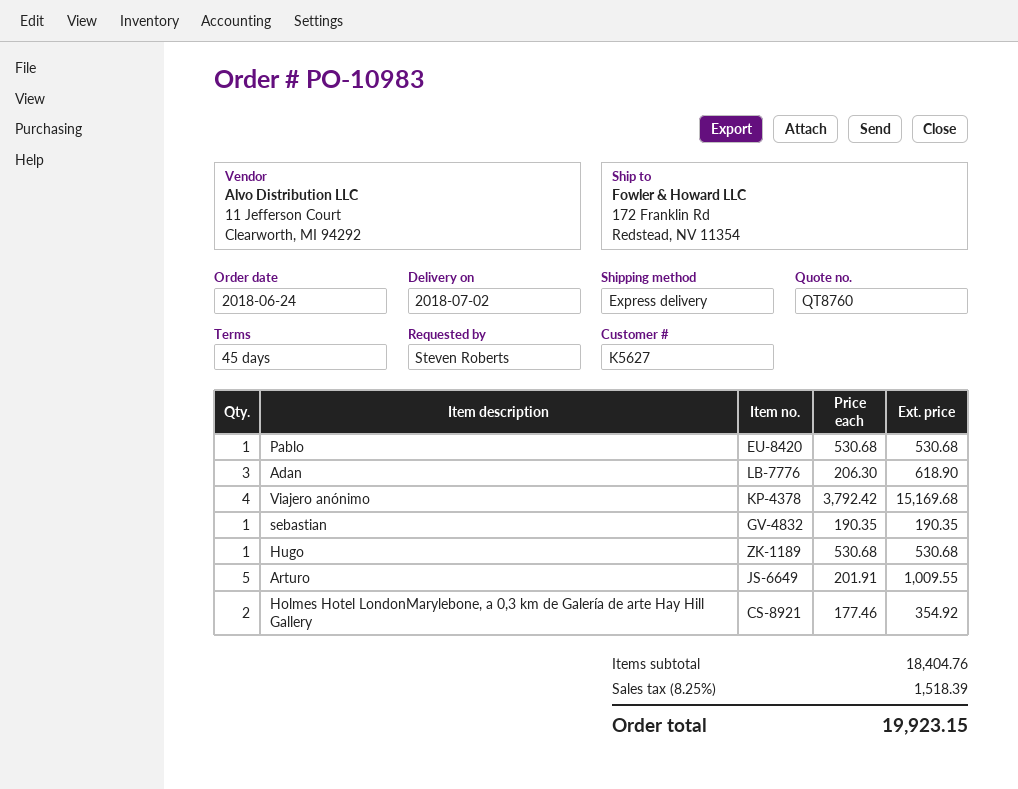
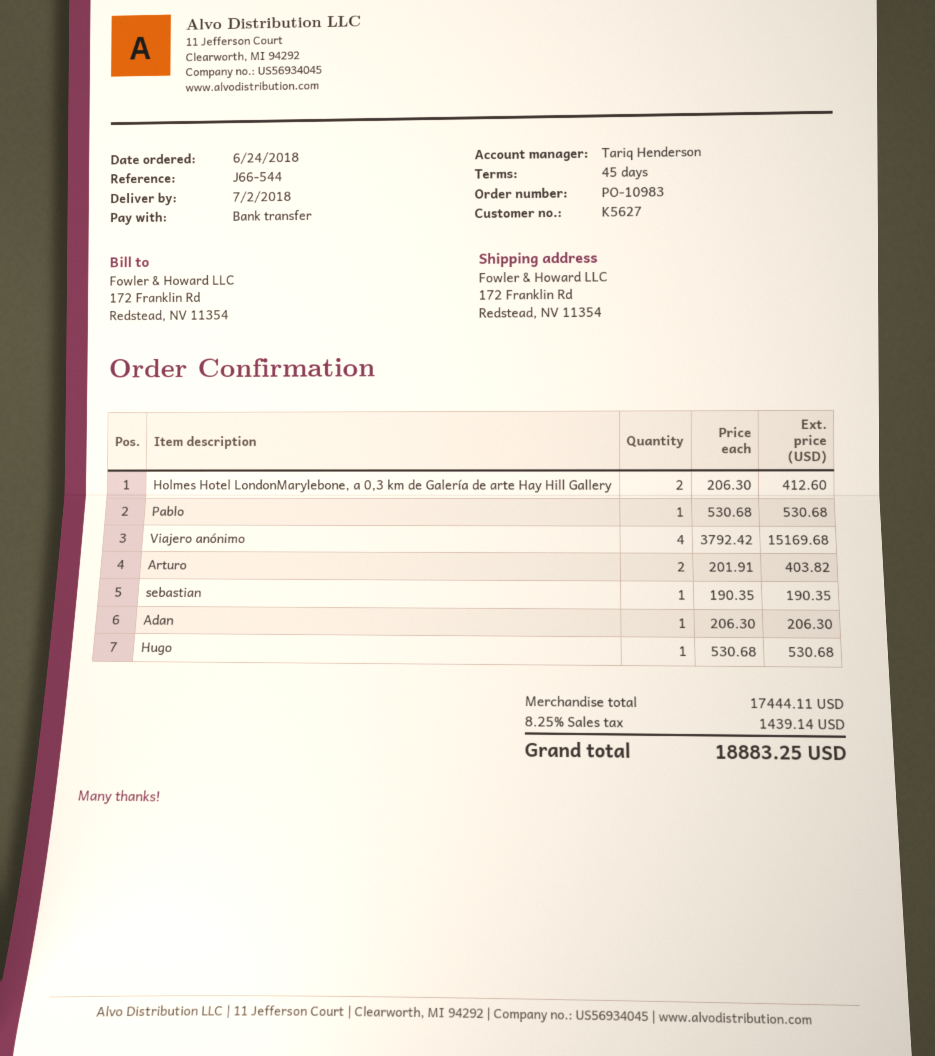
Adan: 3 x 206.30 = 618.90 -> 1 x 206.30 = 206.30
Arturo: 5 x 201.91 = 1009.55 -> 2 x 201.91 = 403.82
Holmes Hotel LondonMarylebone, a 0,3 km de Galería de arte Hay Hill Gallery: 2 x 177.46 = 354.92 -> 2 x 206.30 = 412.60
subtotal: 18404.76 -> 17444.11
tax: 8.25% = 1518.39 -> 8.25% = 1439.14
total: 19923.15 -> 18883.25

